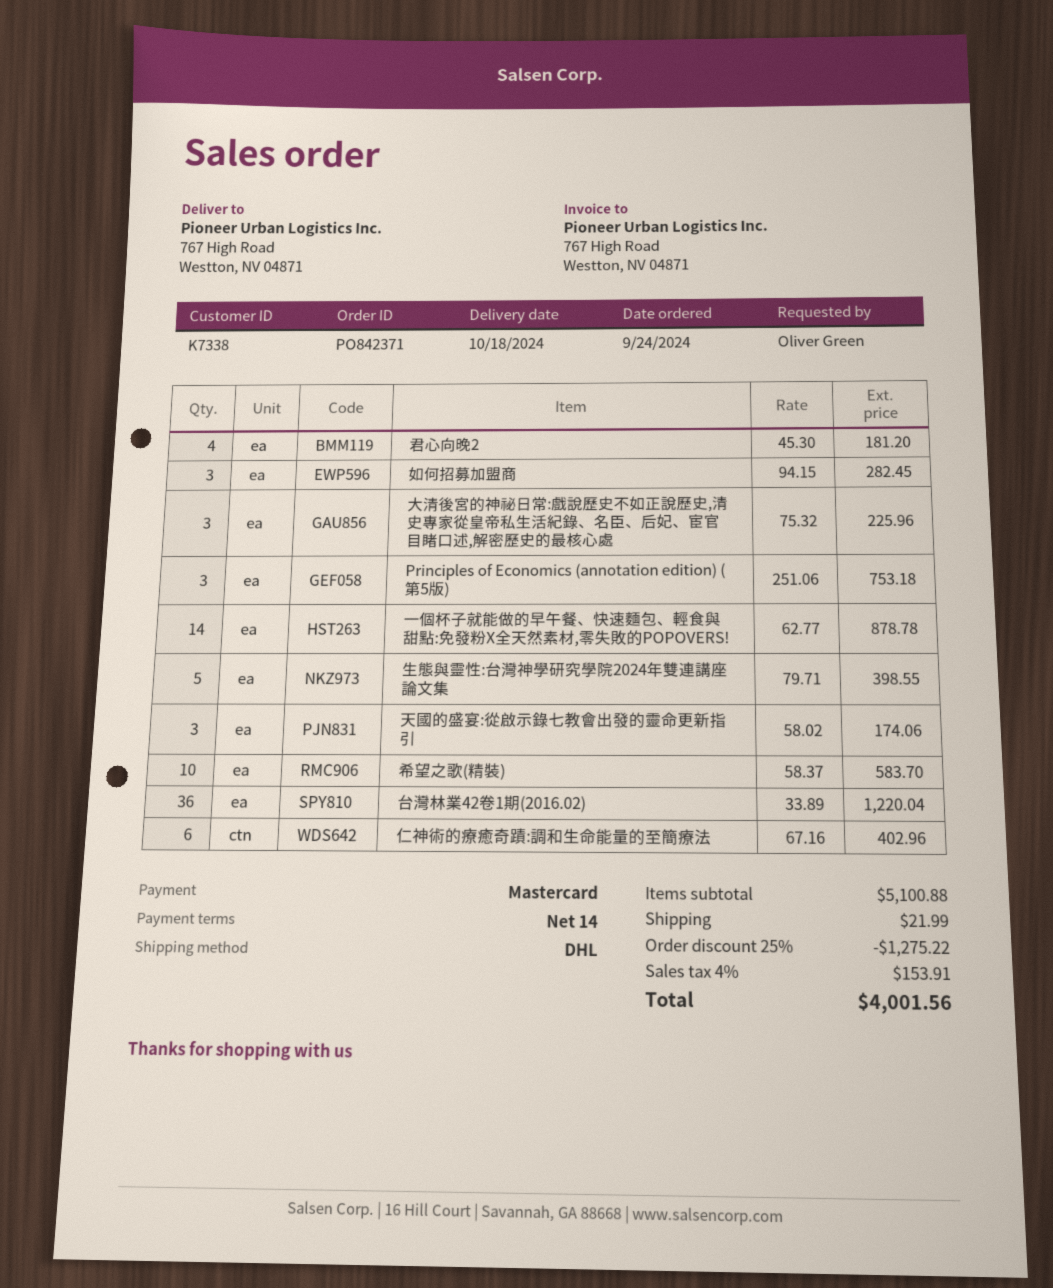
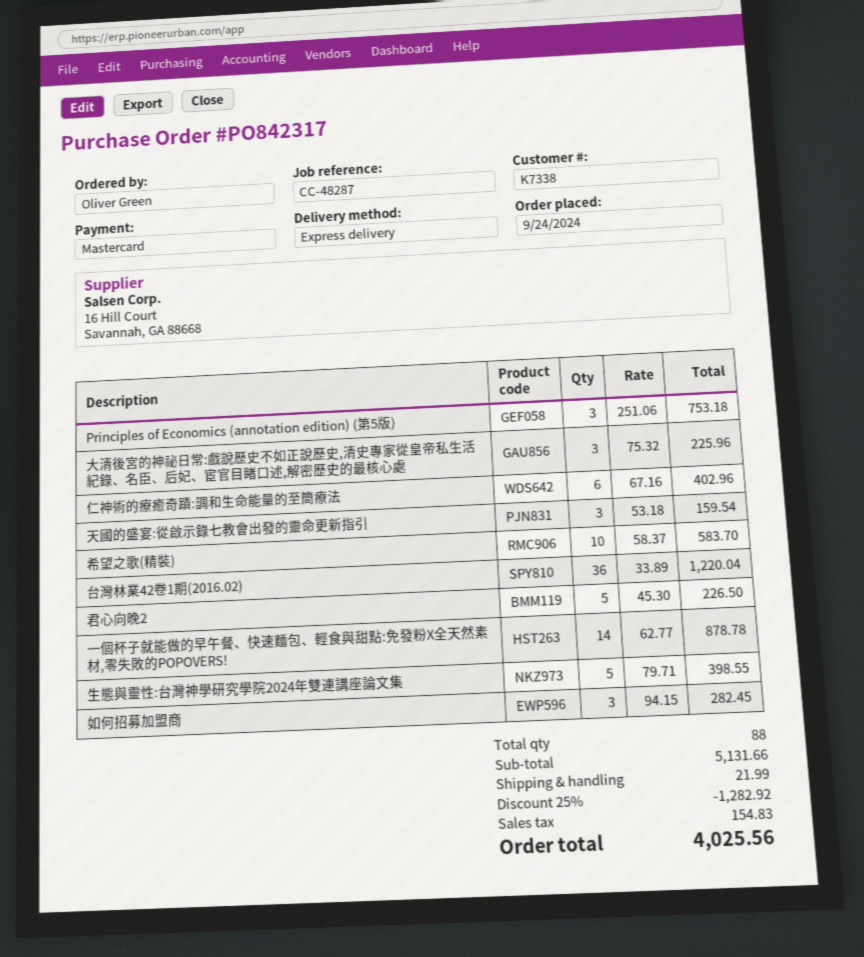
order number: PO842371 -> PO842317
shipping method: DHL -> express
君心向晚2: 4 x 45.30 = 181.20 -> 5 x 45.30 = 226.50
天國的盛宴:從啟示錄七教會出發的靈命更新指引: 3 x 58.02 = 174.06 -> 3 x 53.18 = 159.54
subtotal: 5100.88 -> 5131.66
discount: 25% = 1275.22 -> 25% = 1282.92
tax: 153.91 -> 154.83
total: 4001.56 -> 4025.56

